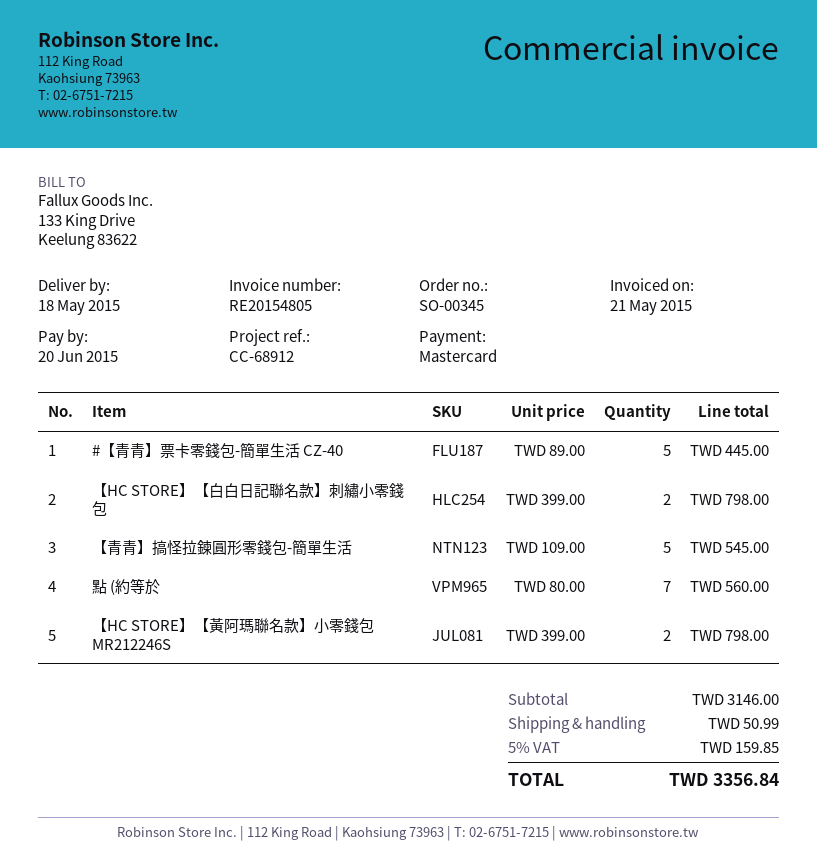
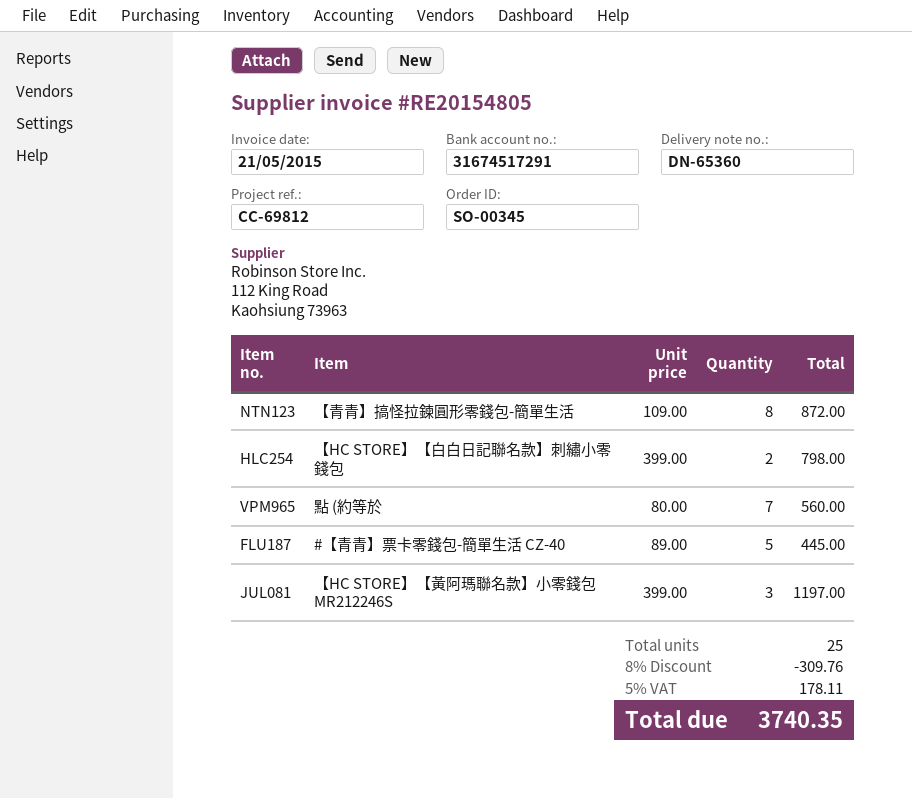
reference: CC-68912 -> CC-69812
【青青】搞怪拉鍊圓形零錢包-簡單生活: 5 x 109.00 = 545.00 -> 8 x 109.00 = 872.00
【HC STORE】【黃阿瑪聯名款】小零錢包 MR212246S: 2 x 399.00 = 798.00 -> 3 x 399.00 = 1197.00
discount: none -> 8% = 309.76
shipping: 50.99 -> none
tax: 5% = 159.85 -> 5% = 178.11
total: 3356.84 -> 3740.35

